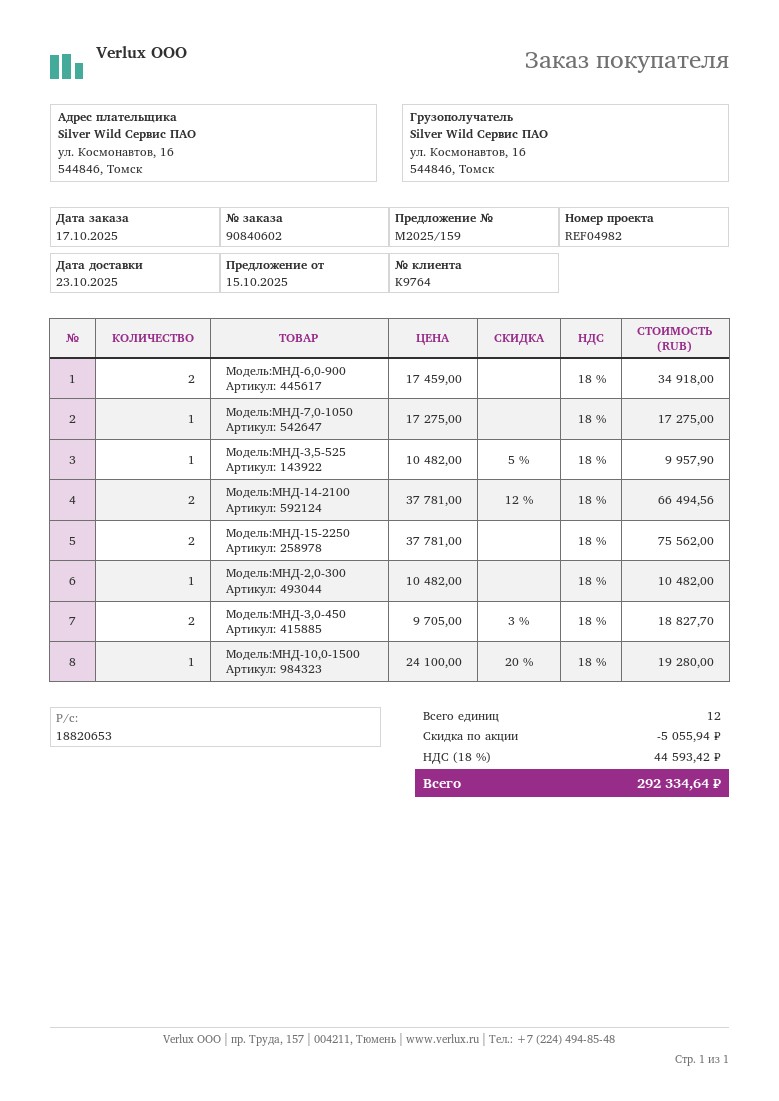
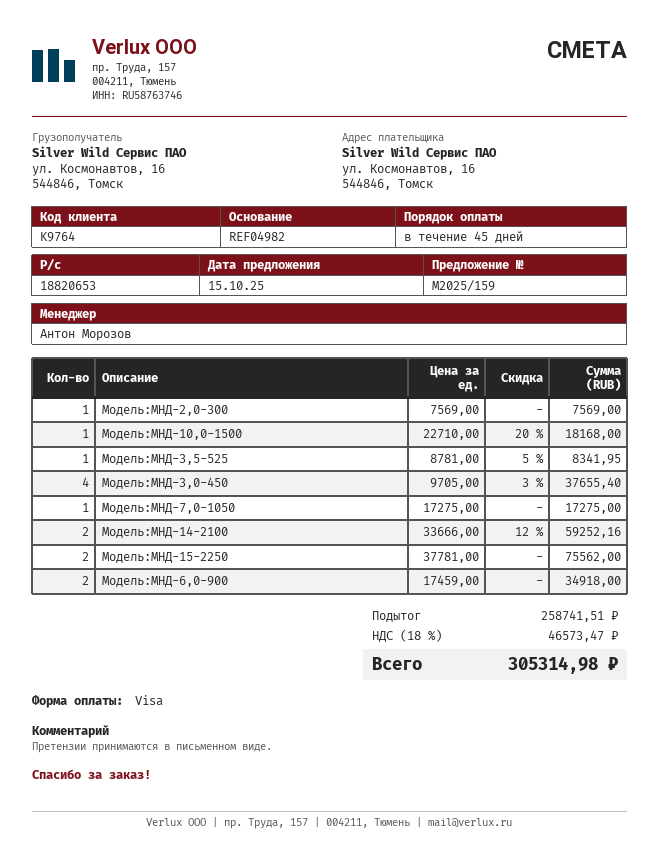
Модель:МНД-3,5-525: 1 x 10482.00 - 5% = 9957.90 -> 1 x 8781.00 - 5% = 8341.95
Модель:МНД-14-2100: 2 x 37781.00 - 12% = 66494.56 -> 2 x 33666.00 - 12% = 59252.16
Модель:МНД-2,0-300: 1 x 10482.00 = 10482.00 -> 1 x 7569.00 = 7569.00
Модель:МНД-3,0-450: 2 x 9705.00 - 3% = 18827.70 -> 4 x 9705.00 - 3% = 37655.40
Модель:МНД-10,0-1500: 1 x 24100.00 - 20% = 19280.00 -> 1 x 22710.00 - 20% = 18168.00
discount: 5055.94 -> none
tax: 18% = 44593.42 -> 18% = 46573.47
total: 292334.64 -> 305314.98

